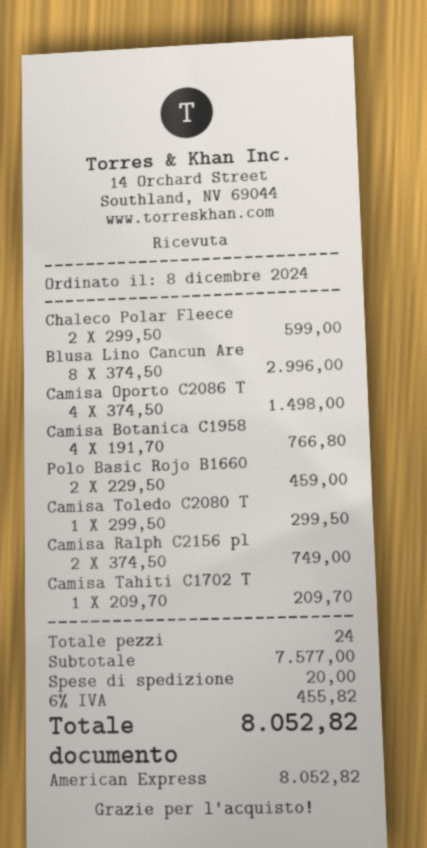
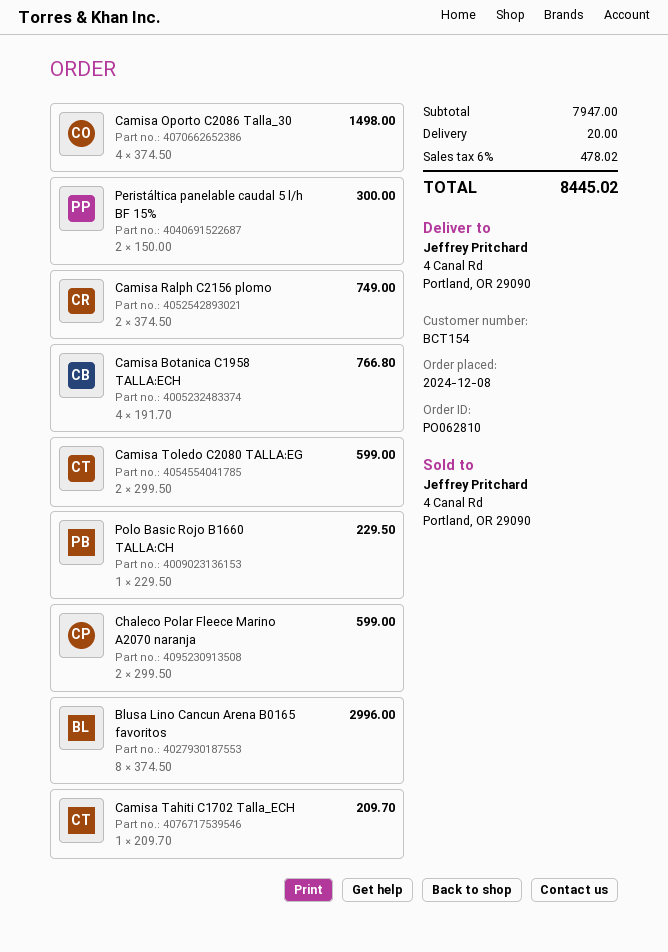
Polo Basic Rojo B1660: 2 x 229.50 = 459.00 -> 1 x 229.50 = 229.50
Camisa Toledo C2080 T: 1 x 299.50 = 299.50 -> 2 x 299.50 = 599.00
Peristáltica panelable caudal 5 l/h BF 15%: none -> 2 x 150.00 = 300.00
subtotal: 7577.00 -> 7947.00
tax: 6% = 455.82 -> 6% = 478.02
total: 8052.82 -> 8445.02

